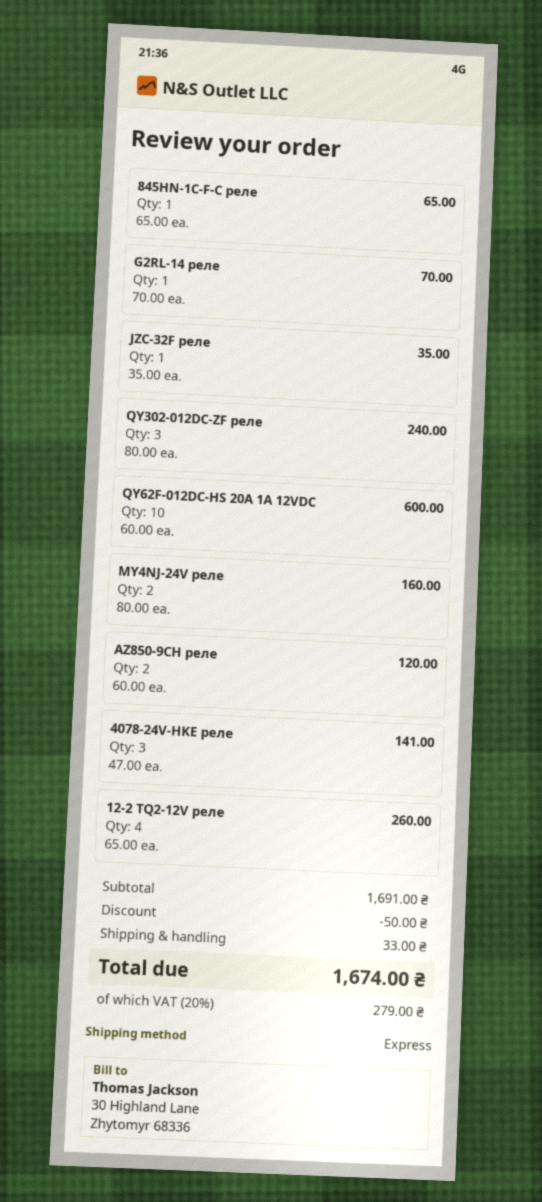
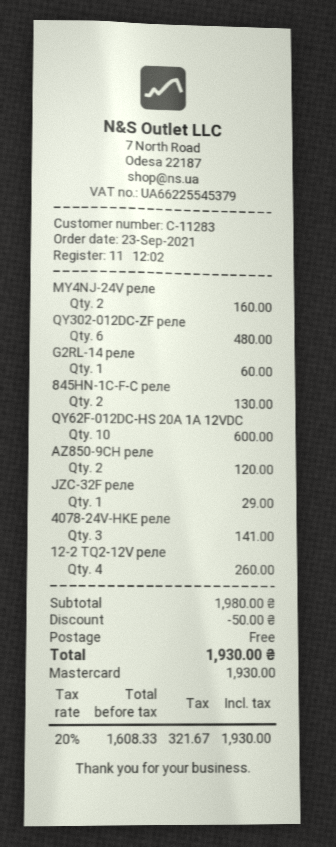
845HN-1C-F-C реле: 1 for 65.00 -> 2 for 130.00
G2RL-14 реле: 1 for 70.00 -> 1 for 60.00
JZC-32F реле: 1 for 35.00 -> 1 for 29.00
QY302-012DC-ZF реле: 3 for 240.00 -> 6 for 480.00
subtotal: 1691.00 -> 1980.00
shipping: 33.00 -> 0.00
tax: 20% = 279.00 -> 20% = 321.67
total: 1674.00 -> 1930.00

